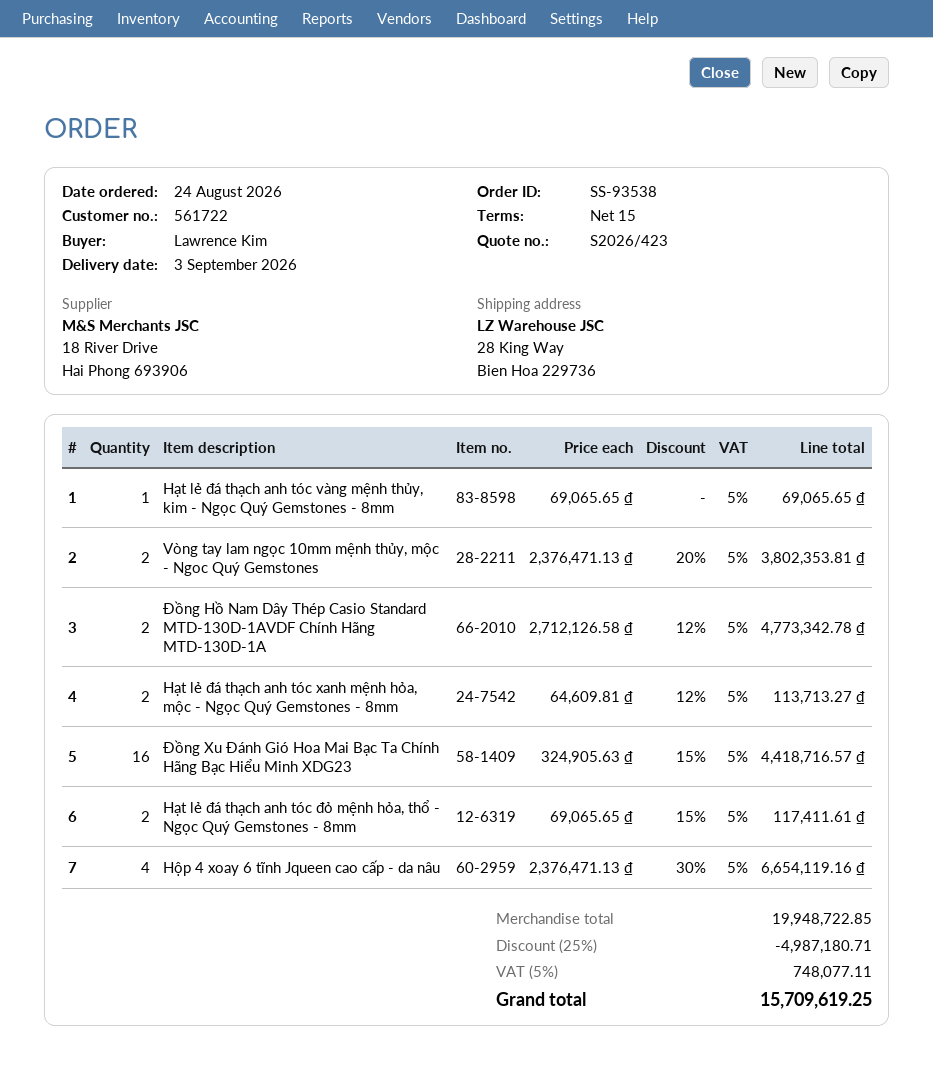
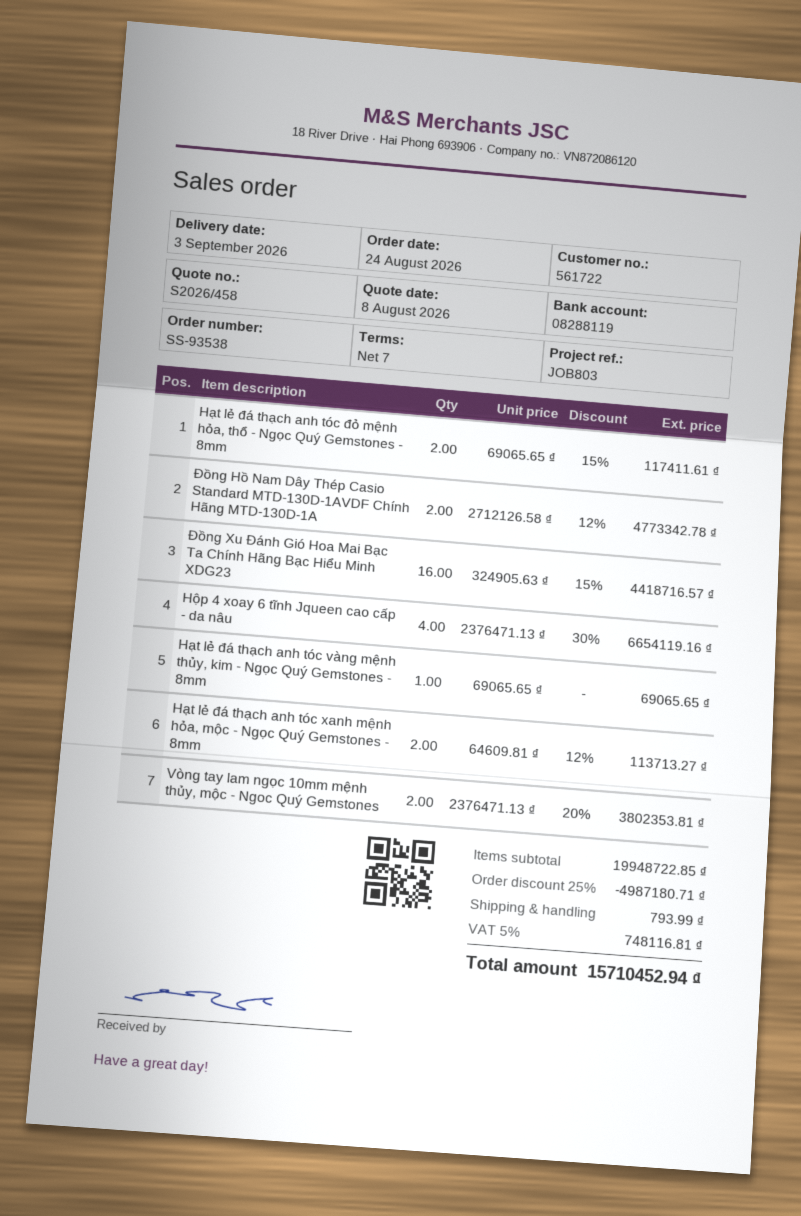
quote number: S2026/423 -> S2026/458
payment terms: 15 days -> 7 days
shipping: none -> 793.99
tax: 5% = 748077.11 -> 5% = 748116.81
total: 15709619.25 -> 15710452.94

